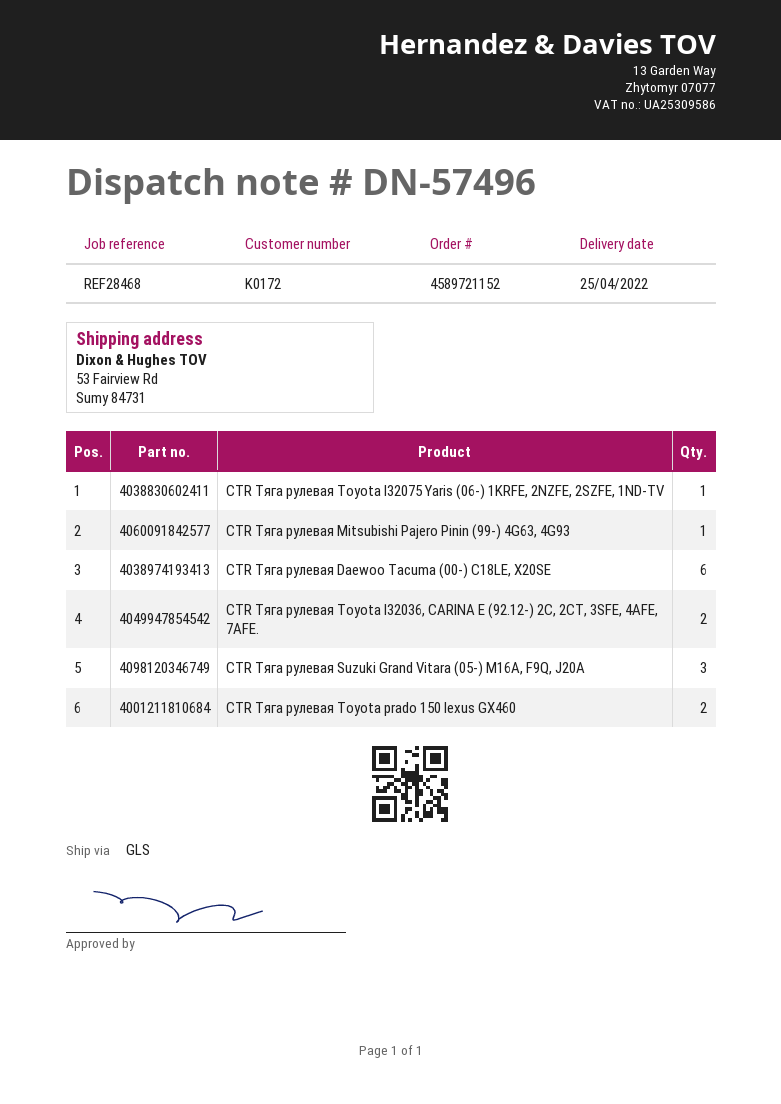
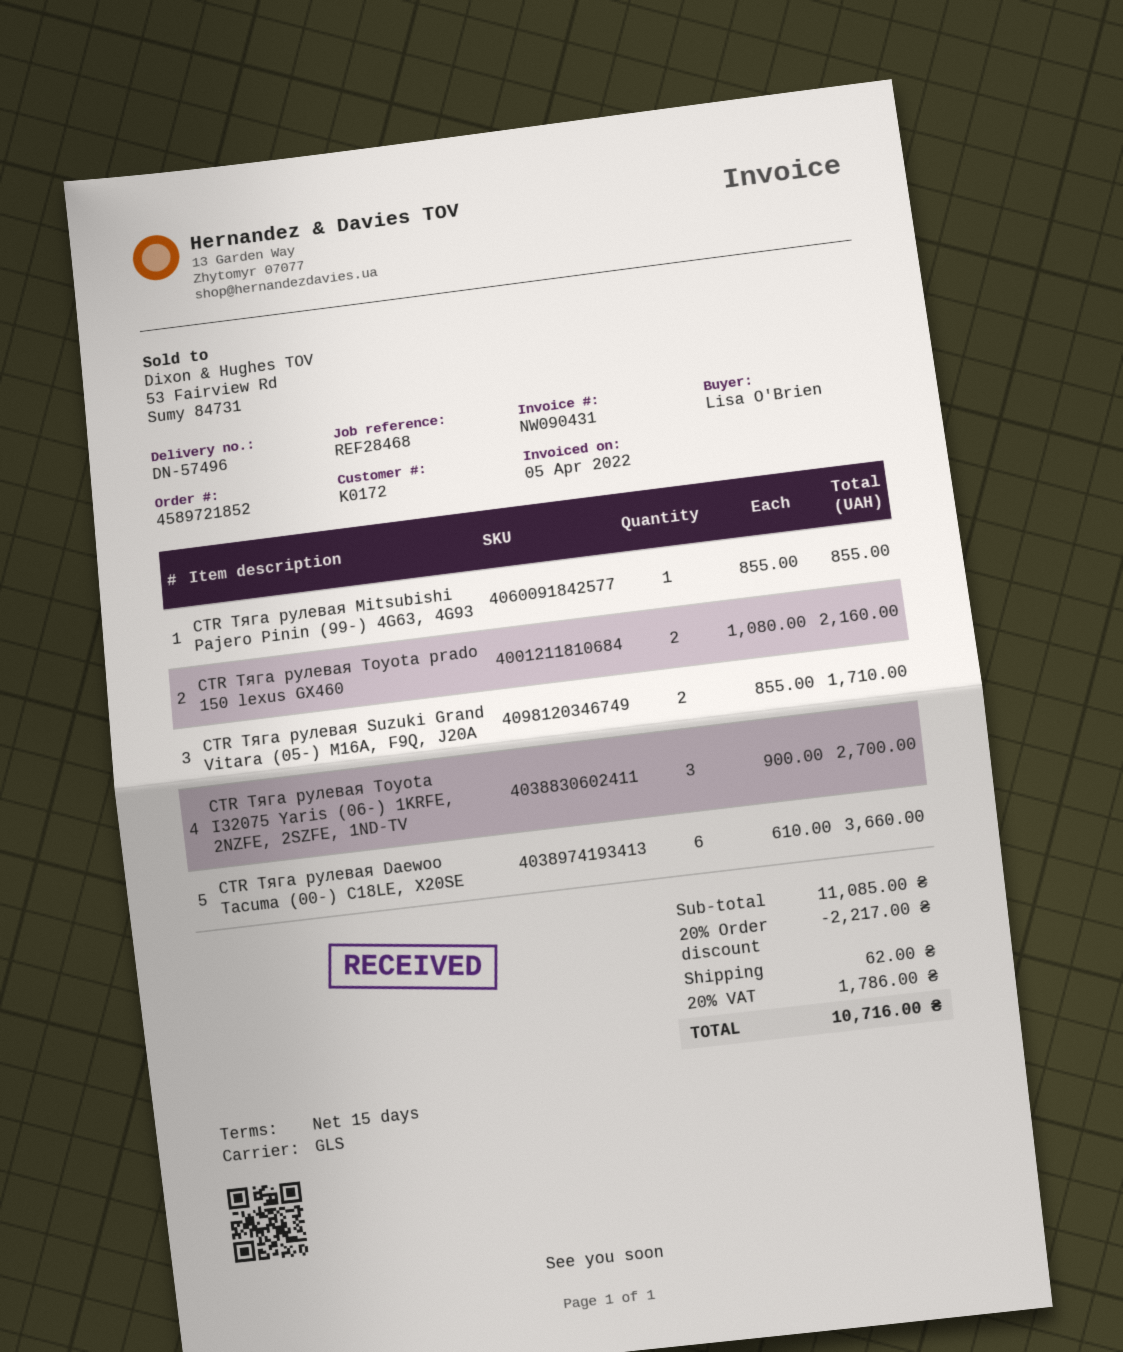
order number: 4589721152 -> 4589721852
CTR Тяга рулевая Toyota I32075 Yaris (06-) 1KRFE, 2NZFE, 2SZFE, 1ND-TV: 1 -> 3
CTR Тяга рулевая Toyota I32036, CARINA E (92.12-) 2C, 2CT, 3SFE, 4AFE, 7AFE.: 2 -> none
CTR Тяга рулевая Suzuki Grand Vitara (05-) M16A, F9Q, J20A: 3 -> 2

